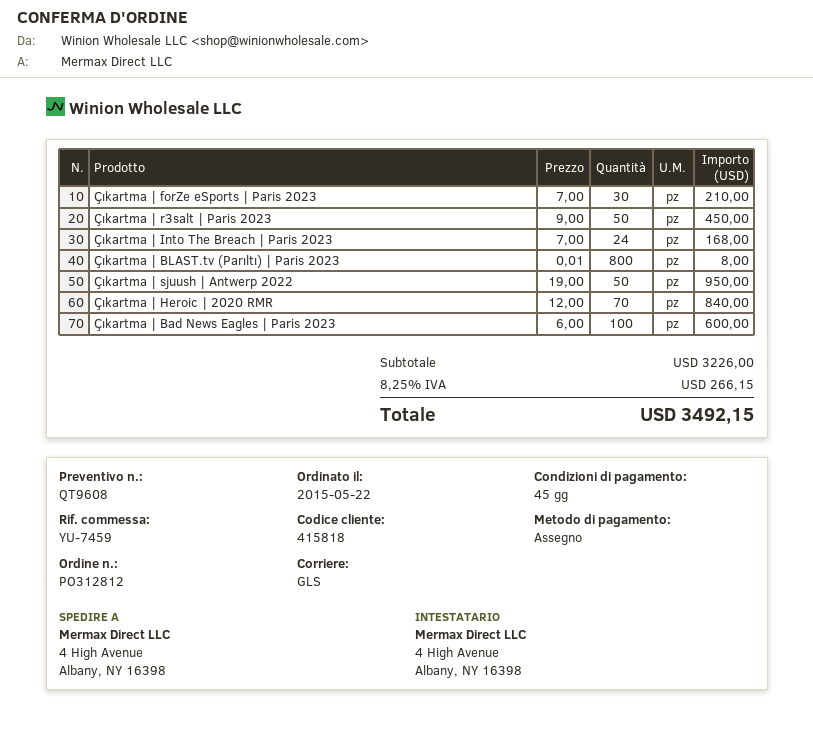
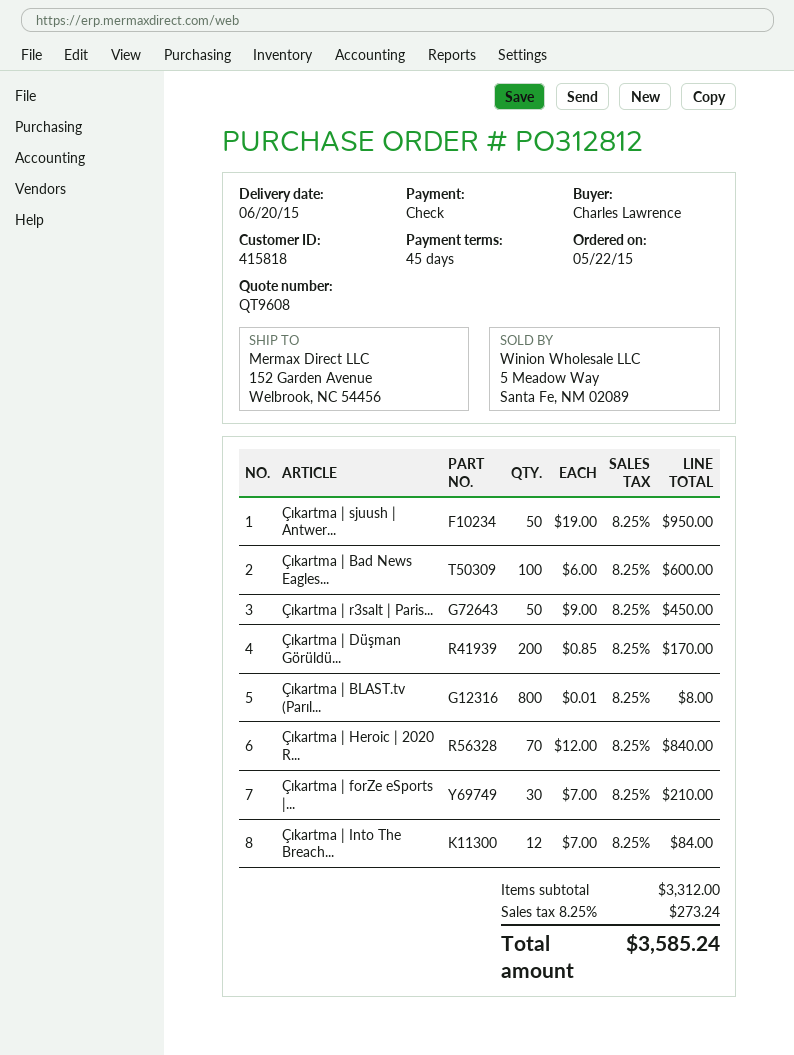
ship to: 4 High Avenue, Albany, NY 16398 -> 152 Garden Avenue, Welbrook, NC 54456
Çıkartma | Into The Breach | Paris 2023: 24 x 7.00 = 168.00 -> 12 x 7.00 = 84.00
Çıkartma | Düşman Görüldü...: none -> 200 x 0.85 = 170.00
subtotal: 3226.00 -> 3312.00
tax: 8.25% = 266.15 -> 8.25% = 273.24
total: 3492.15 -> 3585.24

